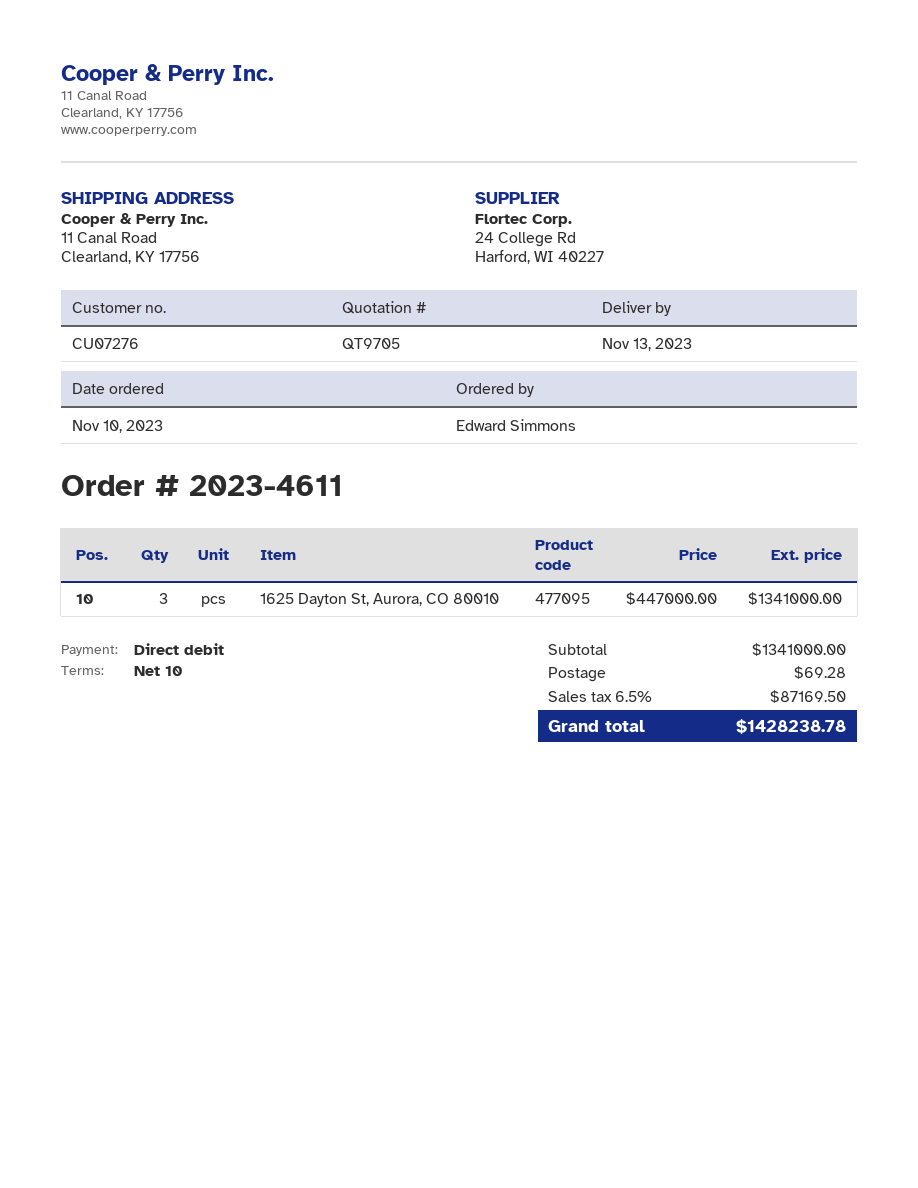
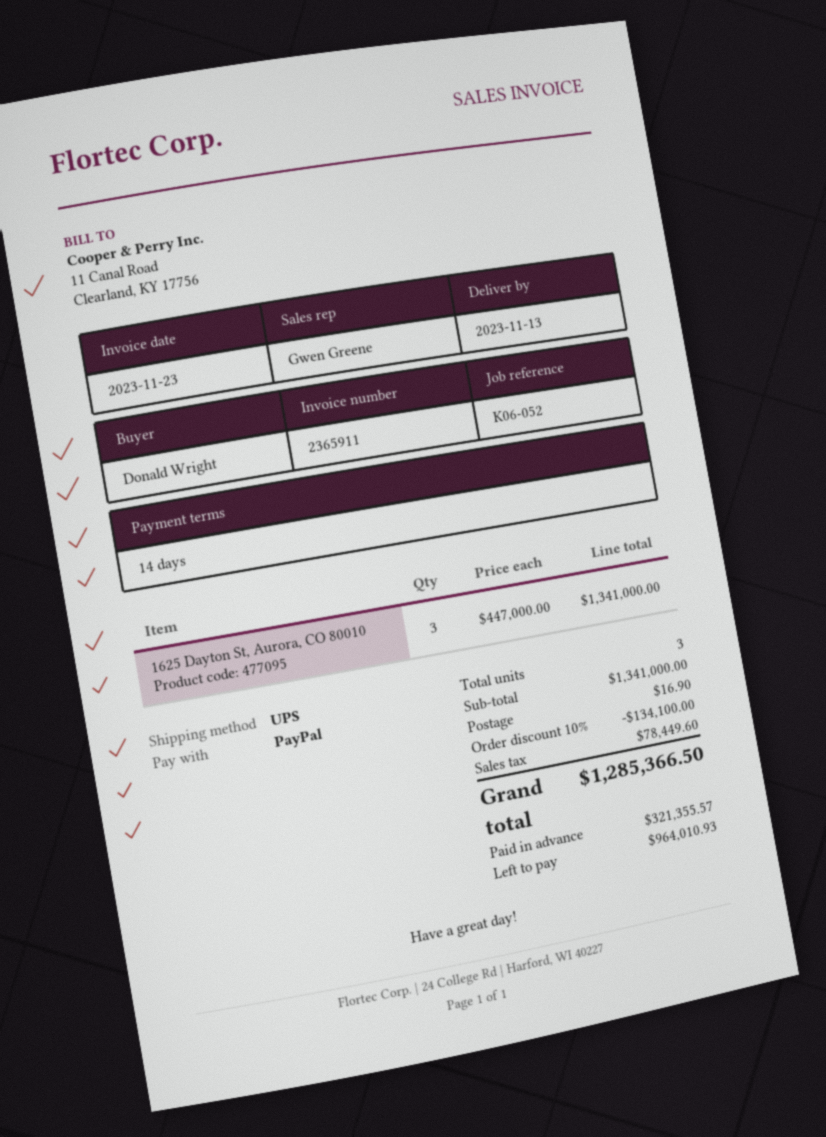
payment terms: 10 days -> 14 days
ordered by: Edward Simmons -> Donald Wright
payment method: direct debit -> PayPal
discount: none -> 10% = 134100.00
shipping: 69.28 -> 16.90
tax: 87169.50 -> 78449.60
total: 1428238.78 -> 1285366.50

